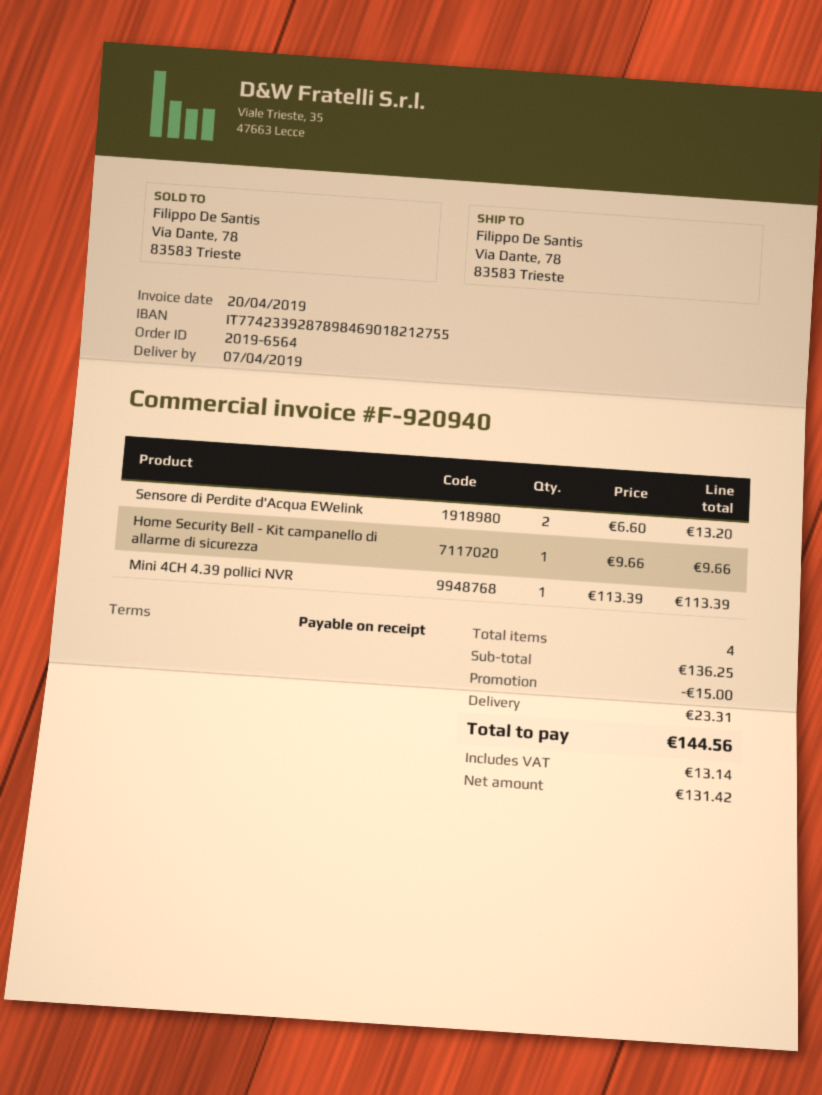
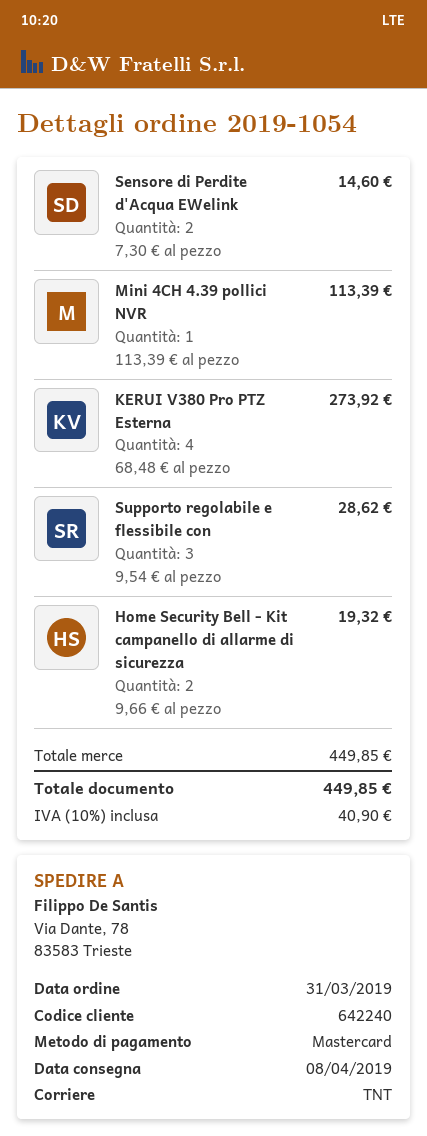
order number: 2019-6564 -> 2019-1054
delivery date: 2019-04-07 -> 2019-04-08
Sensore di Perdite d'Acqua EWelink: 2 x 6.60 = 13.20 -> 2 x 7.30 = 14.60
Home Security Bell - Kit campanello di allarme di sicurezza: 1 x 9.66 = 9.66 -> 2 x 9.66 = 19.32
KERUI V380 Pro PTZ Esterna: none -> 4 x 68.48 = 273.92
Supporto regolabile e flessibile con: none -> 3 x 9.54 = 28.62
subtotal: 136.25 -> 449.85
discount: 15.00 -> none
shipping: 23.31 -> none
tax: 13.14 -> 40.90
total: 144.56 -> 449.85

